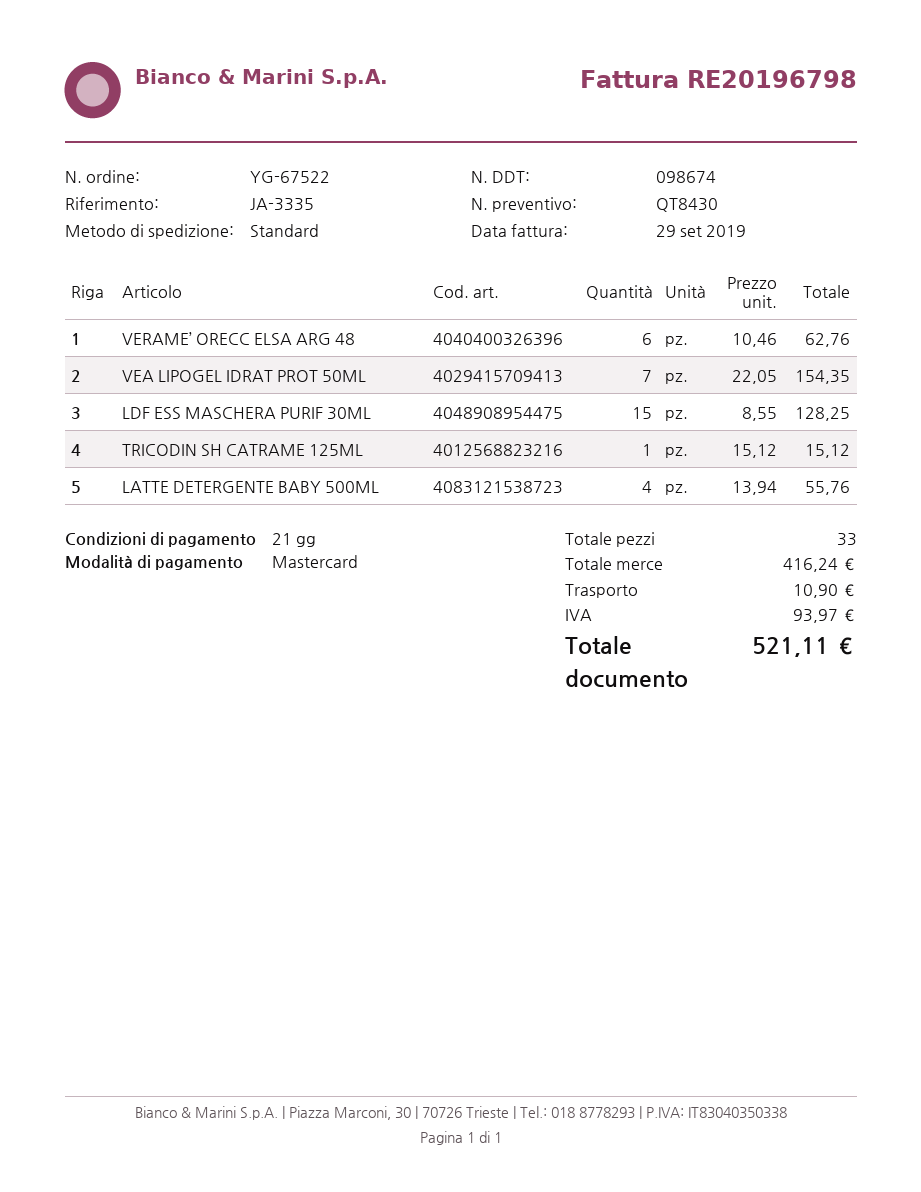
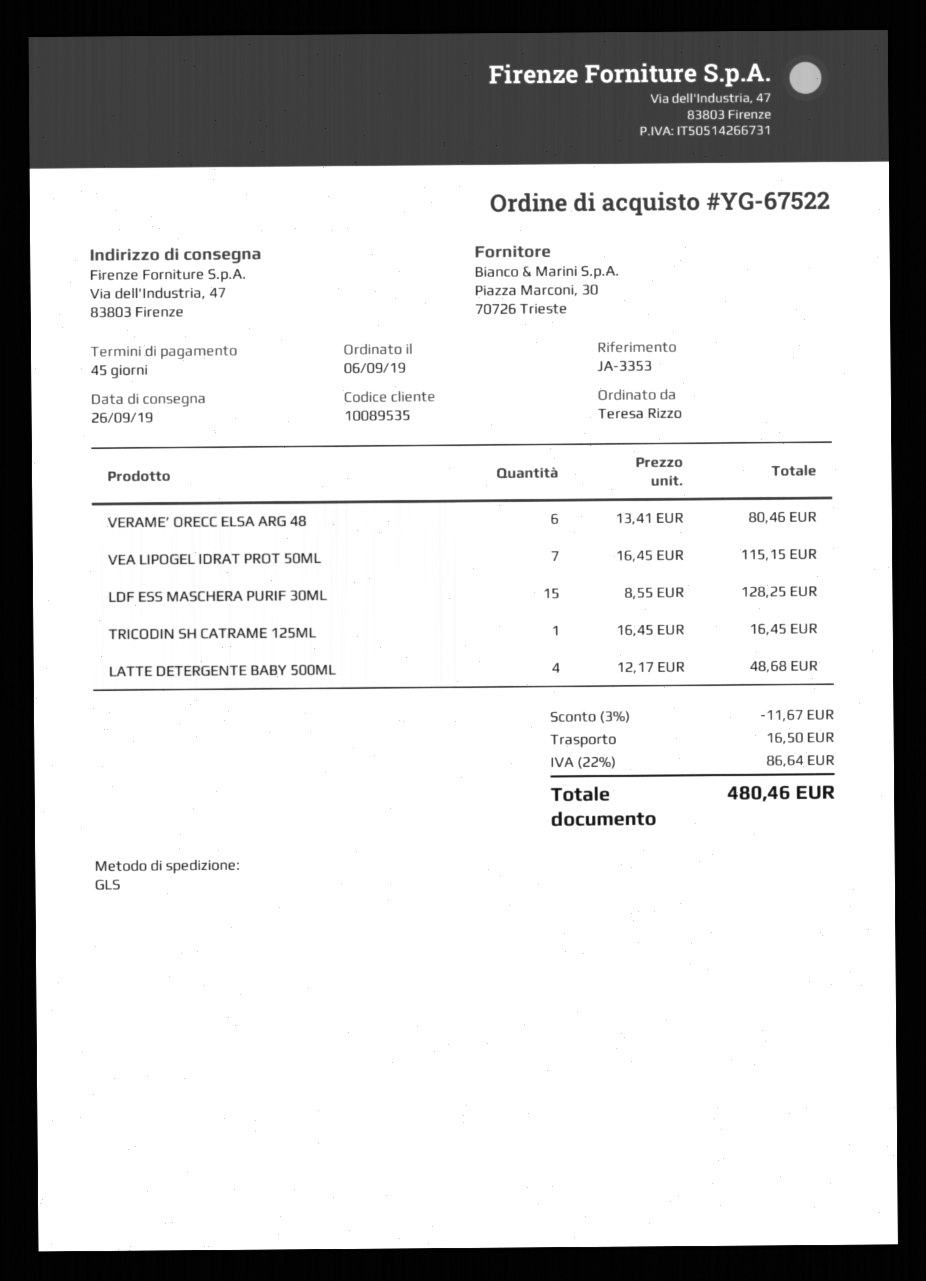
payment terms: 21 days -> 45 days
reference: JA-3335 -> JA-3353
shipping method: standard -> GLS
VERAME’ ORECC ELSA ARG 48: 6 x 10.46 = 62.76 -> 6 x 13.41 = 80.46
VEA LIPOGEL IDRAT PROT 50ML: 7 x 22.05 = 154.35 -> 7 x 16.45 = 115.15
TRICODIN SH CATRAME 125ML: 1 x 15.12 = 15.12 -> 1 x 16.45 = 16.45
LATTE DETERGENTE BABY 500ML: 4 x 13.94 = 55.76 -> 4 x 12.17 = 48.68
discount: none -> 3% = 11.67
shipping: 10.90 -> 16.50
tax: 93.97 -> 86.64
total: 521.11 -> 480.46

